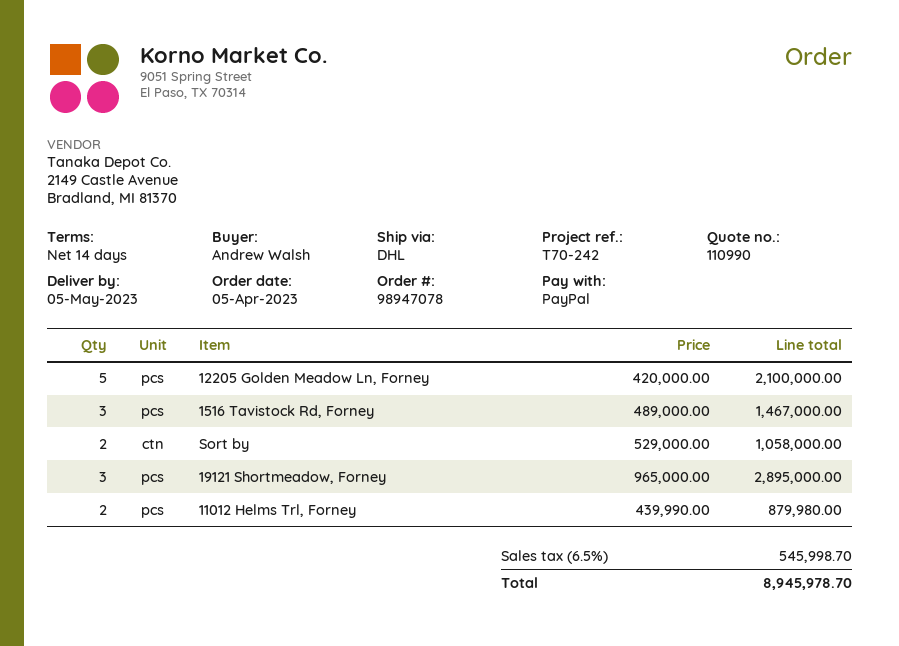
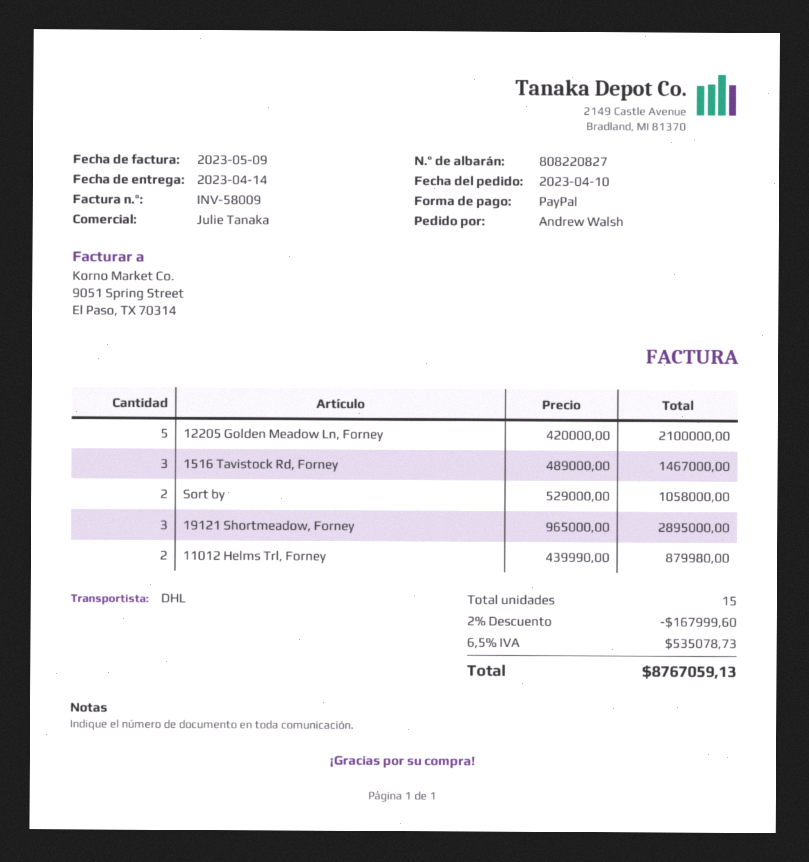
order date: 2023-04-05 -> 2023-04-10
delivery date: 2023-05-05 -> 2023-04-14
discount: none -> 2% = 167999.60
tax: 6.5% = 545998.70 -> 6.5% = 535078.73
total: 8945978.70 -> 8767059.13

